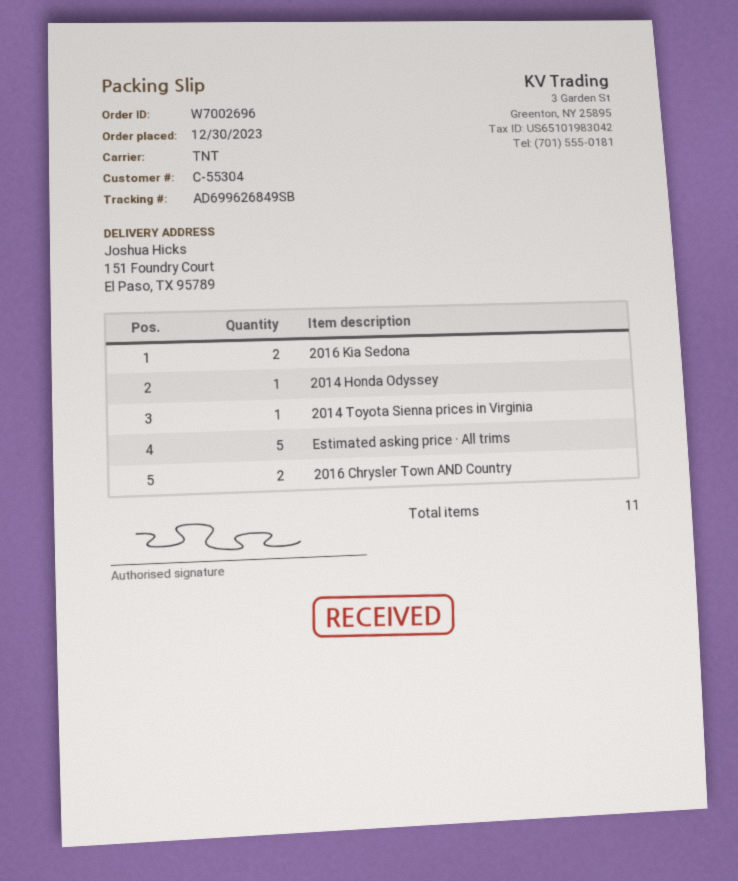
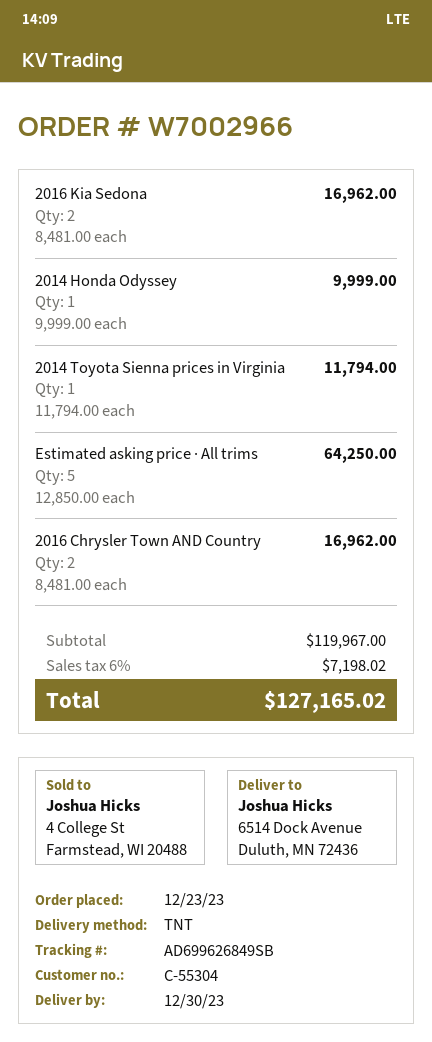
order number: W7002696 -> W7002966
order date: 2023-12-30 -> 2023-12-23
ship to: 151 Foundry Court, El Paso, TX 95789 -> 6514 Dock Avenue, Duluth, MN 72436

